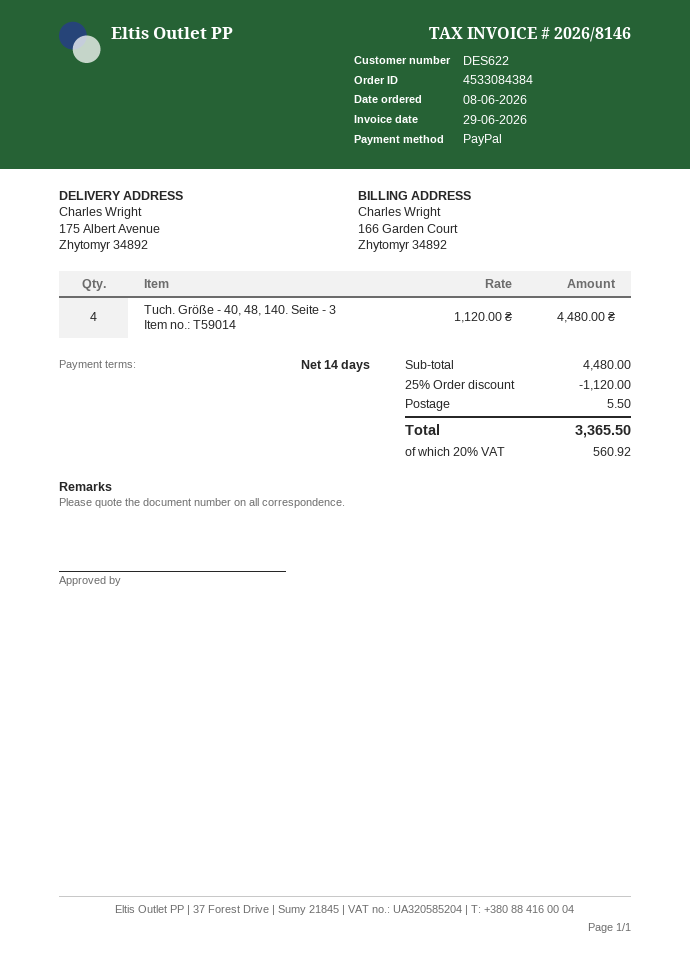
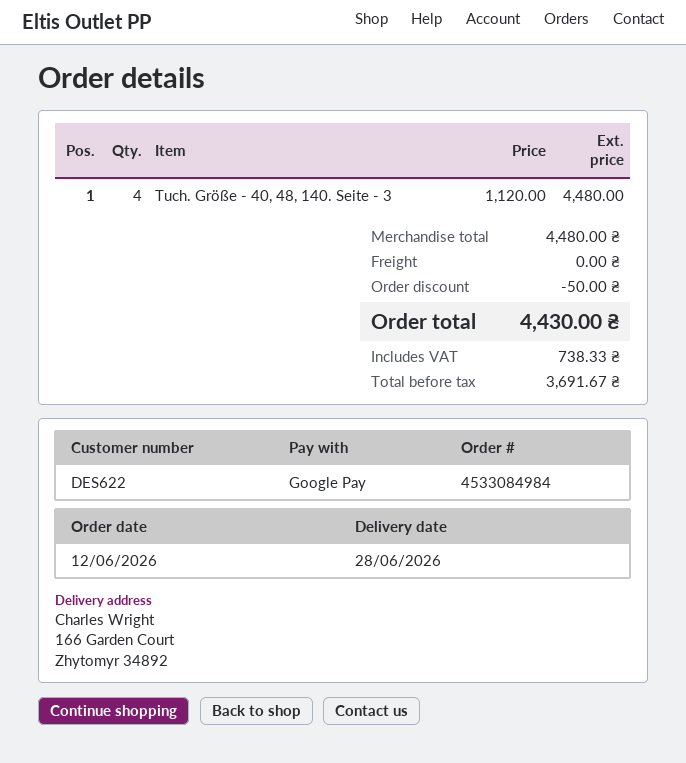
order number: 4533084384 -> 4533084984
order date: 2026-06-08 -> 2026-06-12
payment method: PayPal -> Google Pay
ship to: 175 Albert Avenue, Zhytomyr 34892 -> 166 Garden Court, Zhytomyr 34892
discount: 1120.00 -> 50.00
shipping: 5.50 -> 0.00
tax: 560.92 -> 738.33
total: 3365.50 -> 4430.00

